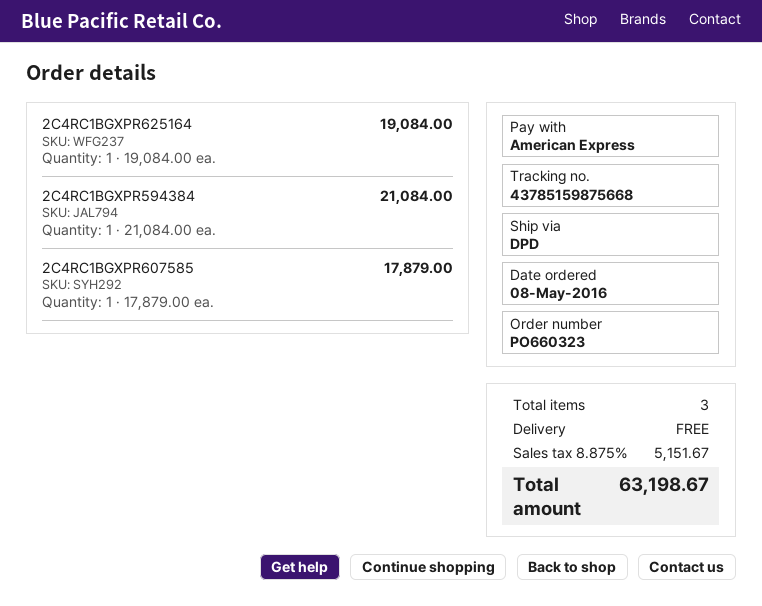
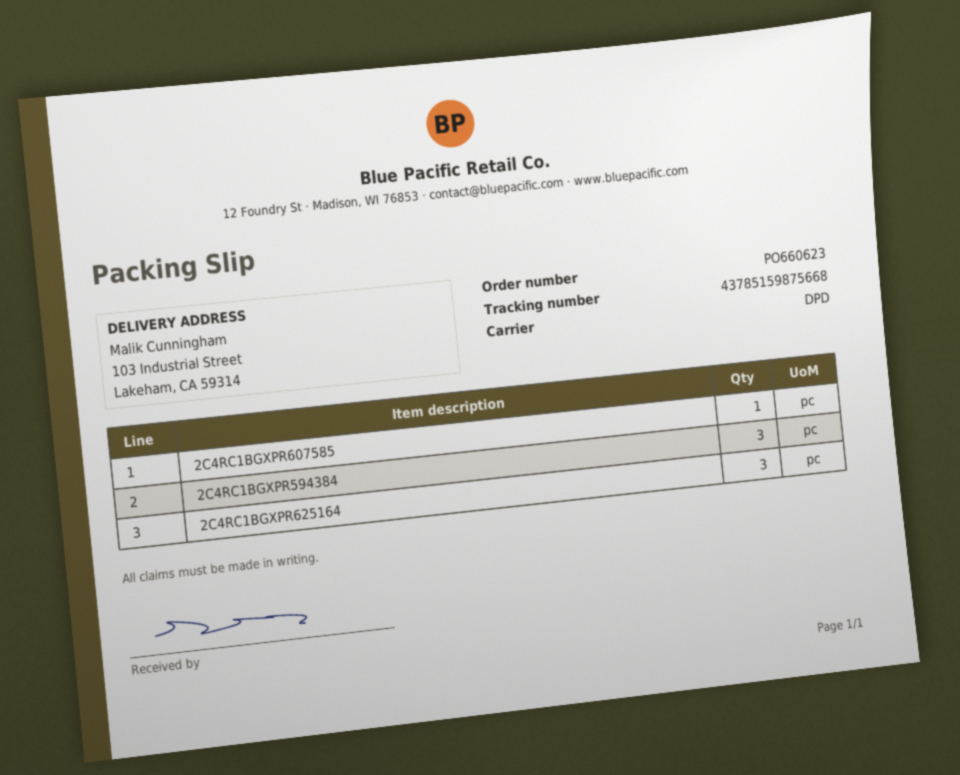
order number: PO660323 -> PO660623
2C4RC1BGXPR625164: 1 -> 3
2C4RC1BGXPR594384: 1 -> 3

